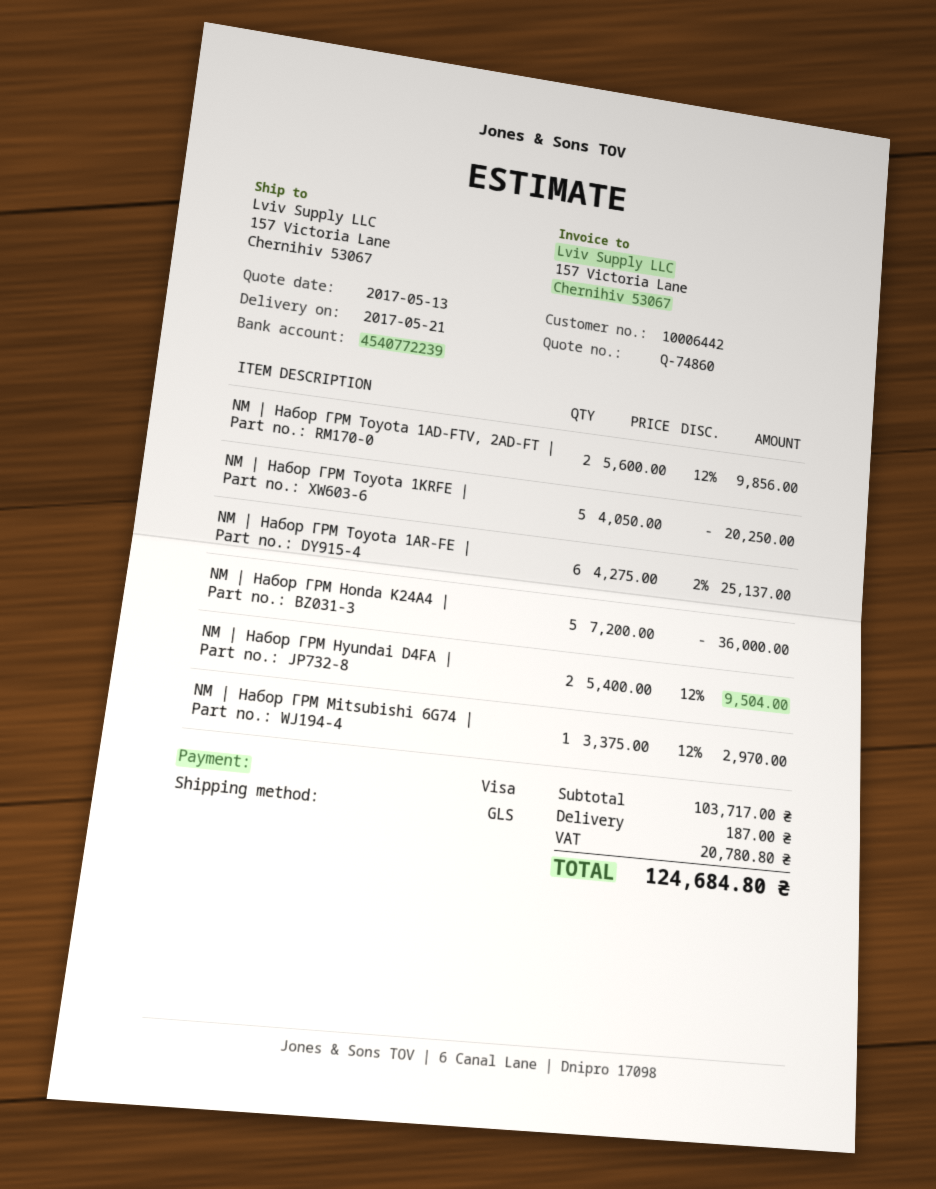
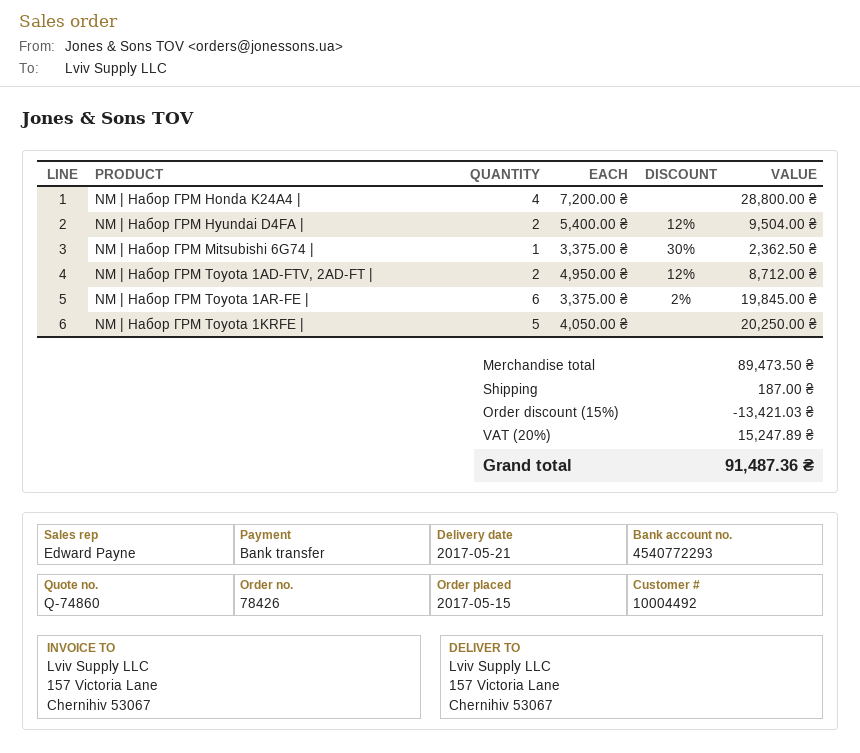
customer number: 10006442 -> 10004492
payment method: Visa -> bank transfer
bank account: 4540772239 -> 4540772293
NM | Набор ГРМ Toyota 1AD-FTV, 2AD-FT |: 2 x 5600.00 - 12% = 9856.00 -> 2 x 4950.00 - 12% = 8712.00
NM | Набор ГРМ Toyota 1AR-FE |: 6 x 4275.00 - 2% = 25137.00 -> 6 x 3375.00 - 2% = 19845.00
NM | Набор ГРМ Honda K24A4 |: 5 x 7200.00 = 36000.00 -> 4 x 7200.00 = 28800.00
NM | Набор ГРМ Mitsubishi 6G74 |: 1 x 3375.00 - 12% = 2970.00 -> 1 x 3375.00 - 30% = 2362.50
subtotal: 103717.00 -> 89473.50
discount: none -> 15% = 13421.03
tax: 20780.80 -> 15247.89
total: 124684.80 -> 91487.36

